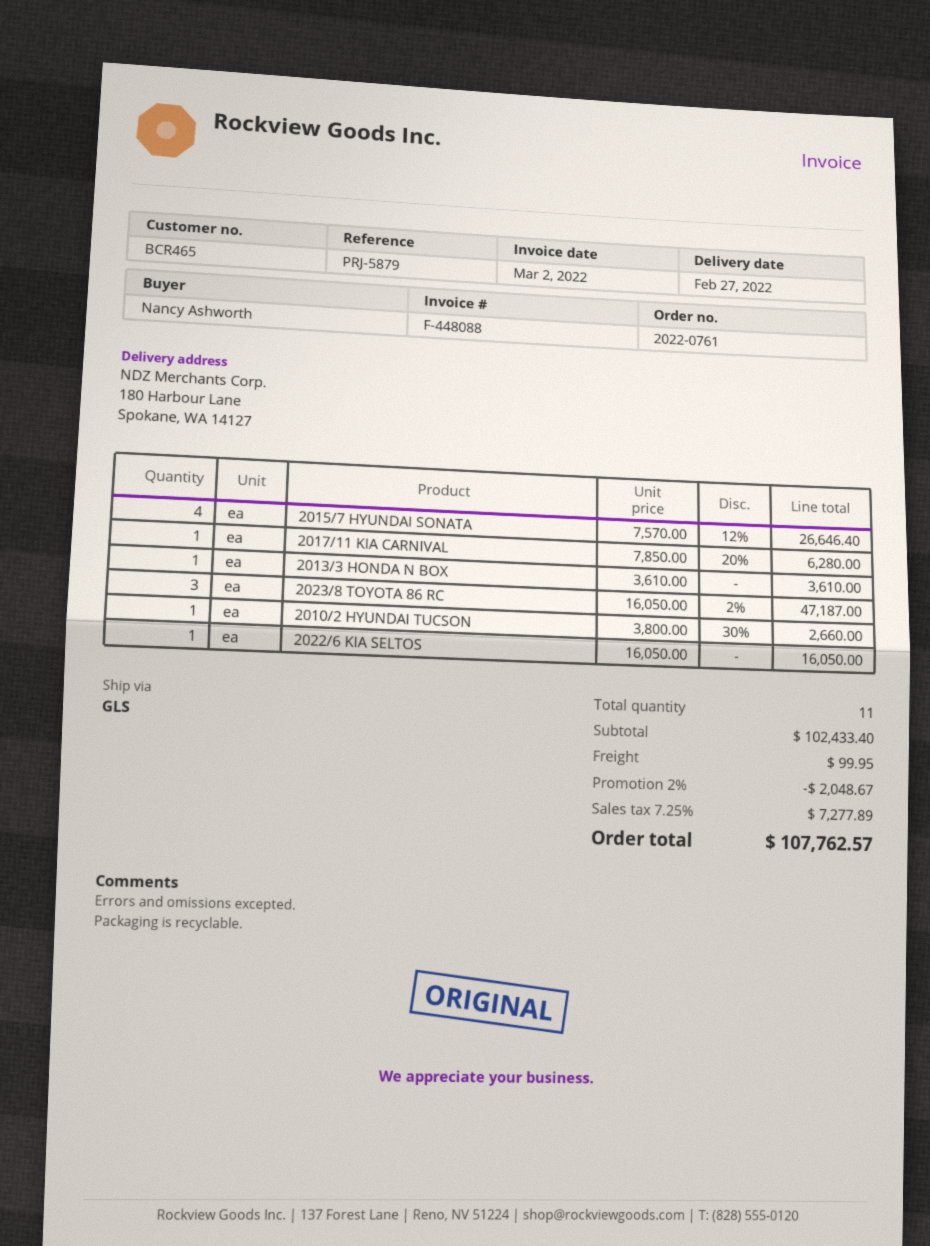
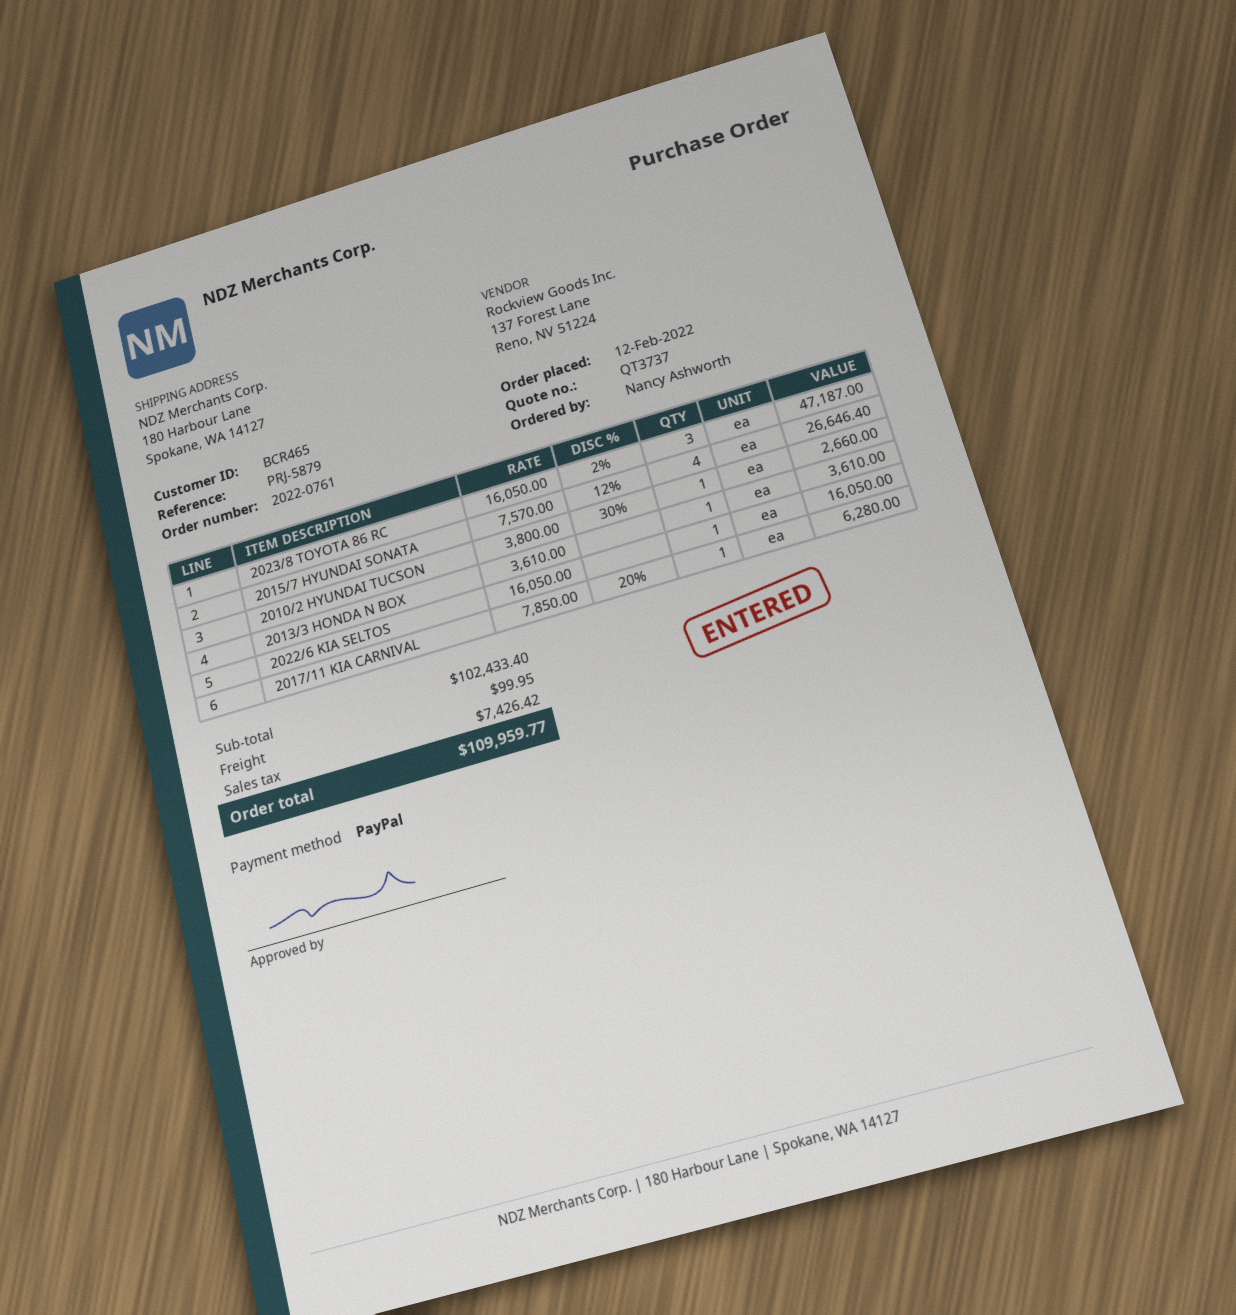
discount: 2% = 2048.67 -> none
tax: 7277.89 -> 7426.42
total: 107762.57 -> 109959.77

